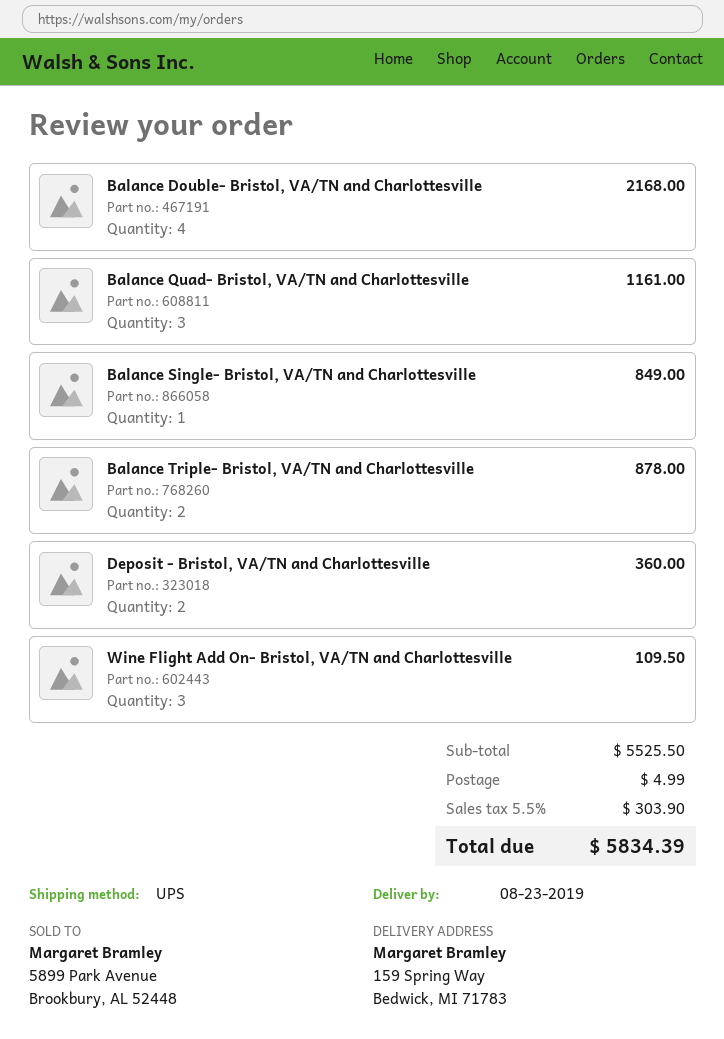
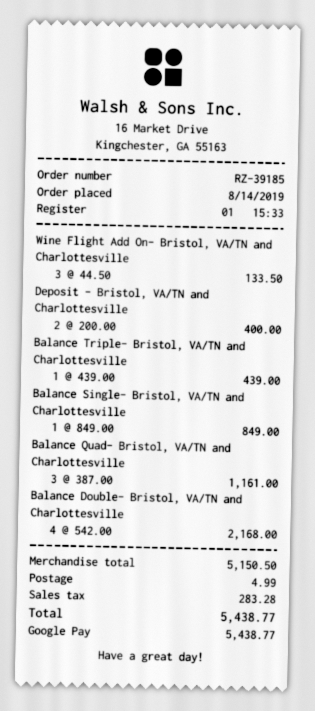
Balance Triple- Bristol, VA/TN and Charlottesville: 2 for 878.00 -> 1 for 439.00
Deposit - Bristol, VA/TN and Charlottesville: 2 for 360.00 -> 2 for 400.00
Wine Flight Add On- Bristol, VA/TN and Charlottesville: 3 for 109.50 -> 3 for 133.50
subtotal: 5525.50 -> 5150.50
tax: 303.90 -> 283.28
total: 5834.39 -> 5438.77

